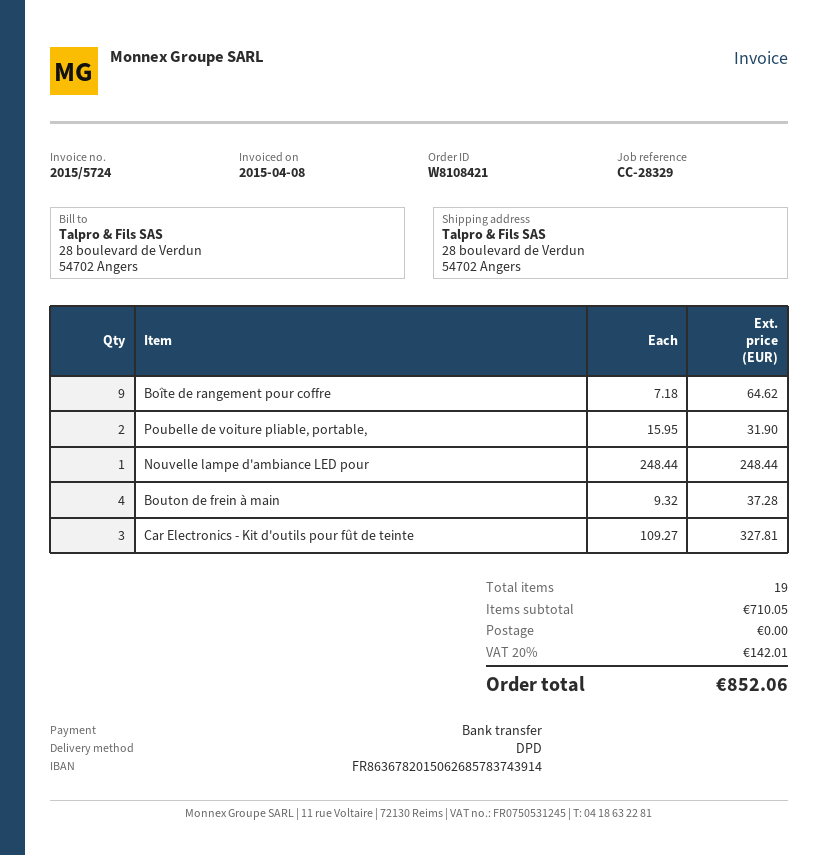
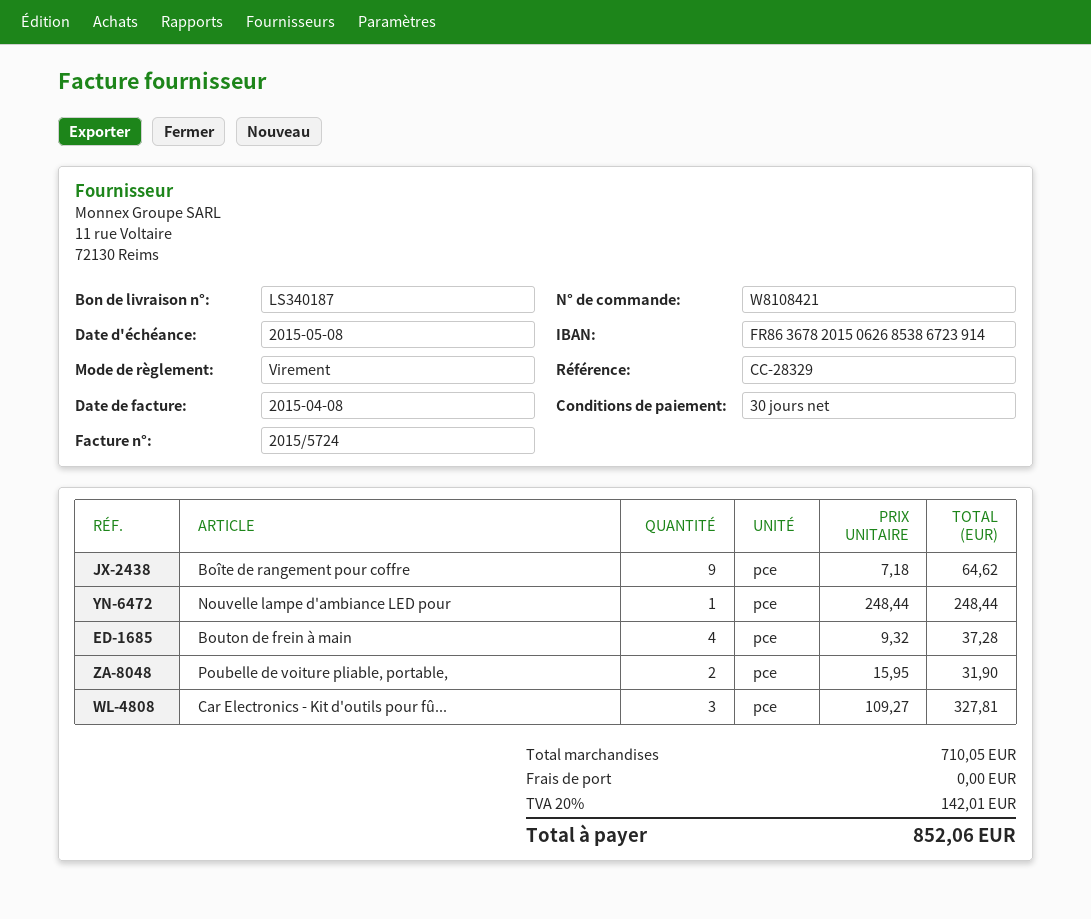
bank account: FR8636782015062685783743914 -> FR8636782015062685386723914

